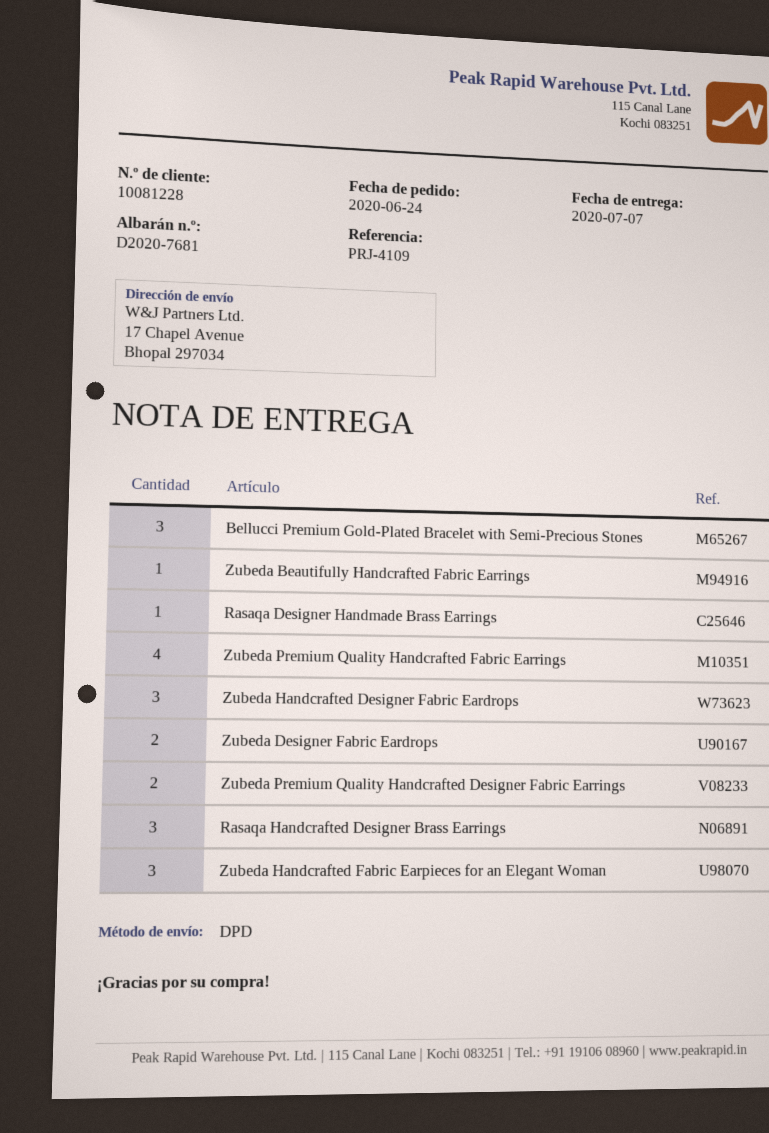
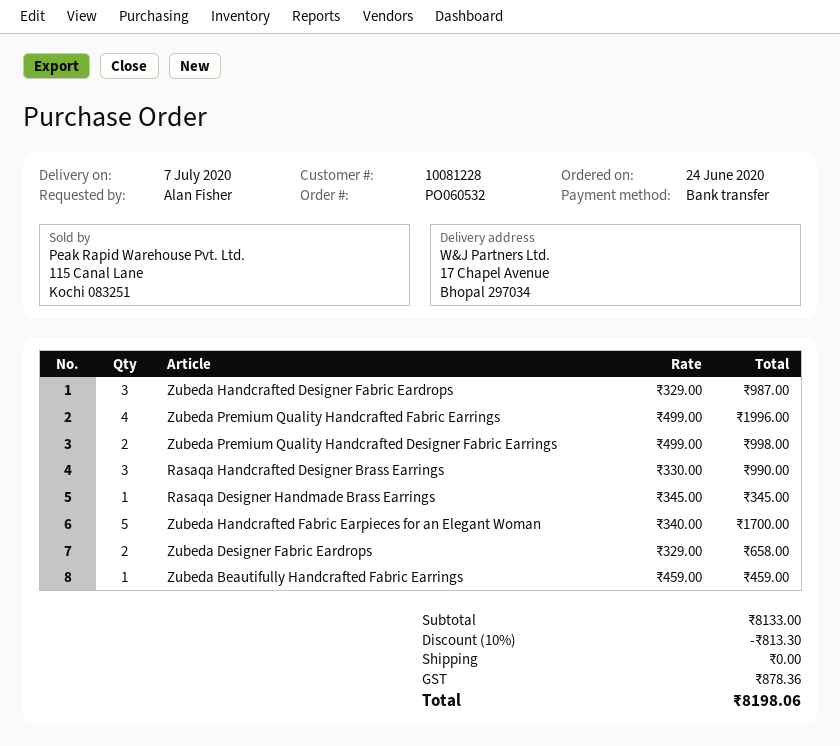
Bellucci Premium Gold-Plated Bracelet with Semi-Precious Stones: 3 -> none
Zubeda Handcrafted Fabric Earpieces for an Elegant Woman: 3 -> 5

